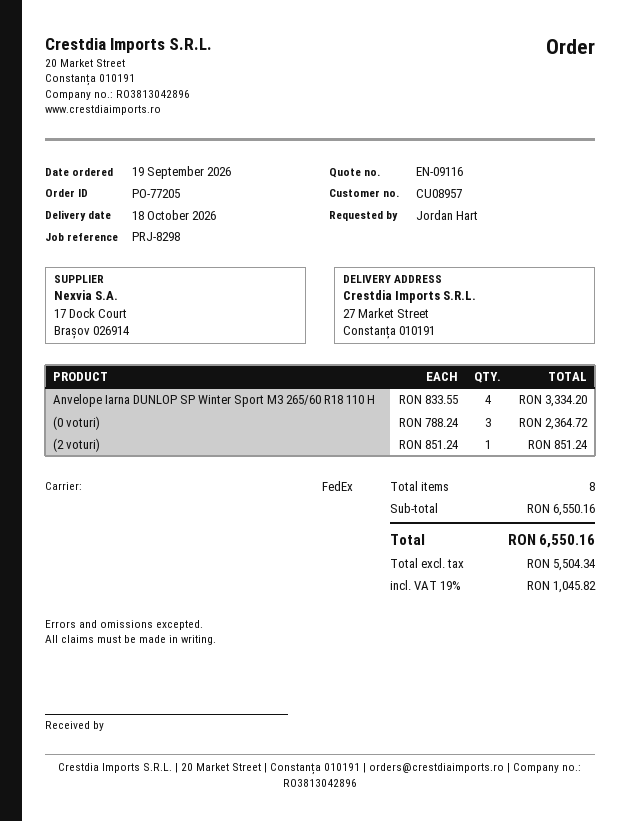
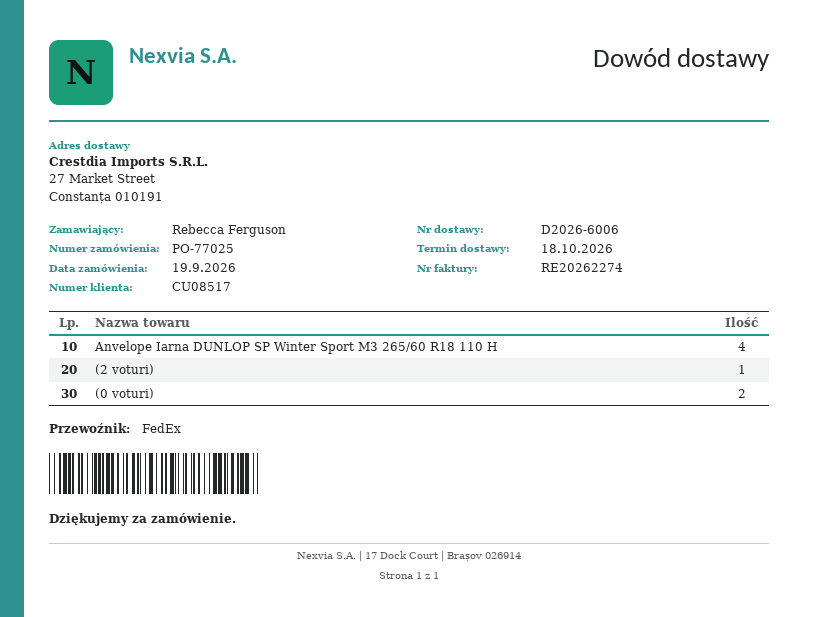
order number: PO-77205 -> PO-77025
customer number: CU08957 -> CU08517
ordered by: Jordan Hart -> Rebecca Ferguson
(0 voturi): 3 -> 2

